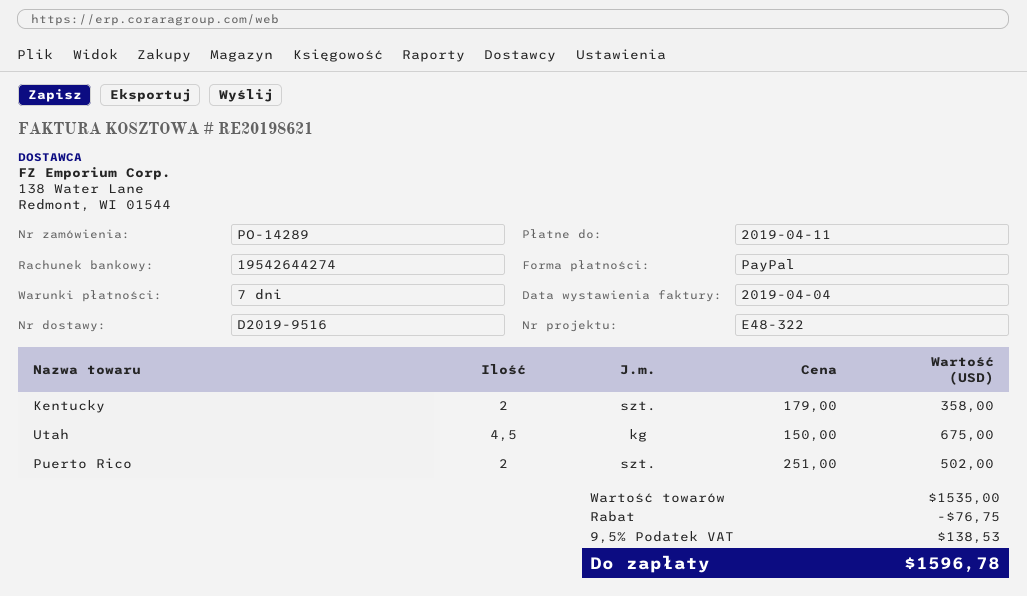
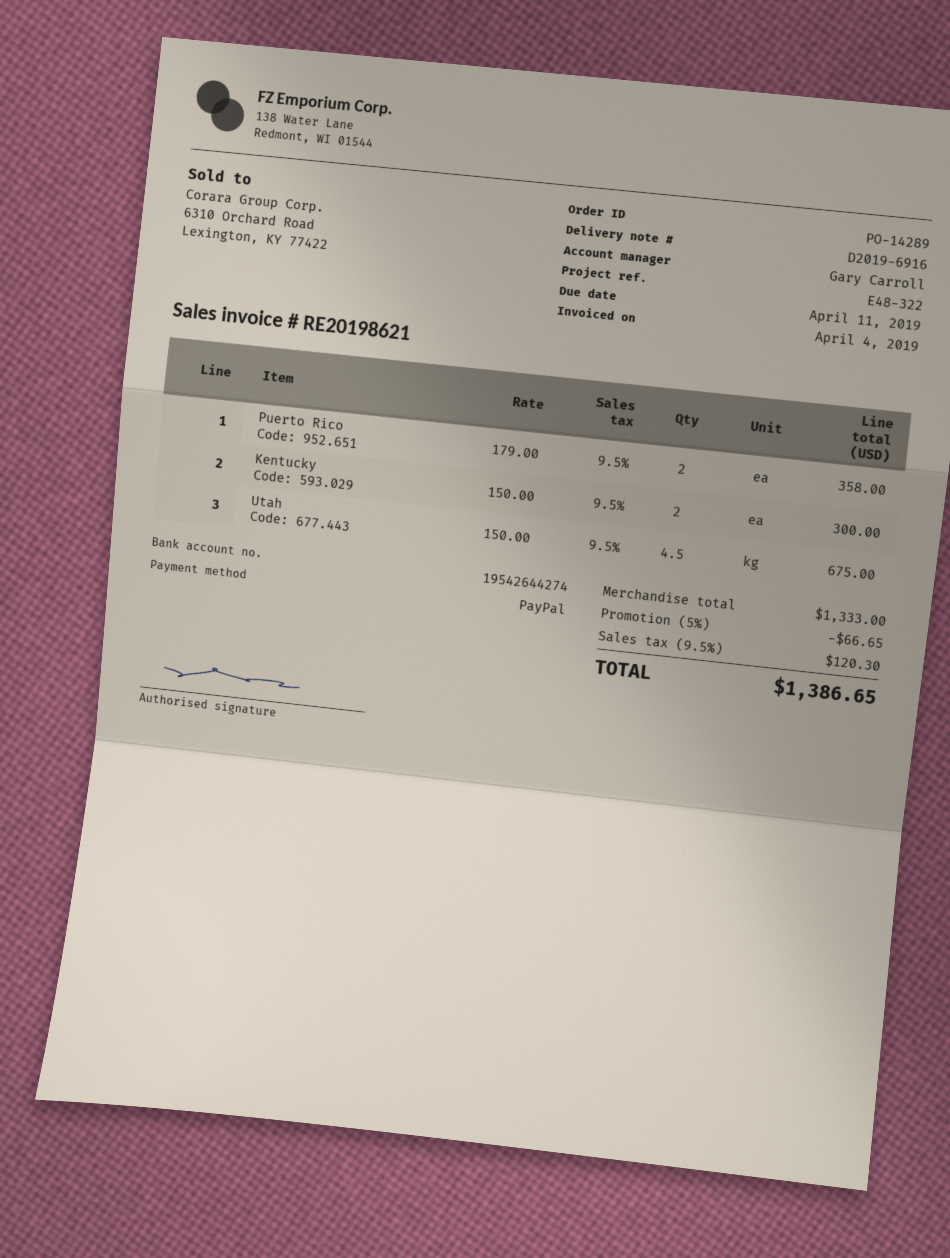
delivery note number: D2019-9516 -> D2019-6916
Kentucky: 2 x 179.00 = 358.00 -> 2 x 150.00 = 300.00
Puerto Rico: 2 x 251.00 = 502.00 -> 2 x 179.00 = 358.00
subtotal: 1535.00 -> 1333.00
discount: 76.75 -> 66.65
tax: 9.5% = 138.53 -> 9.5% = 120.30
total: 1596.78 -> 1386.65

